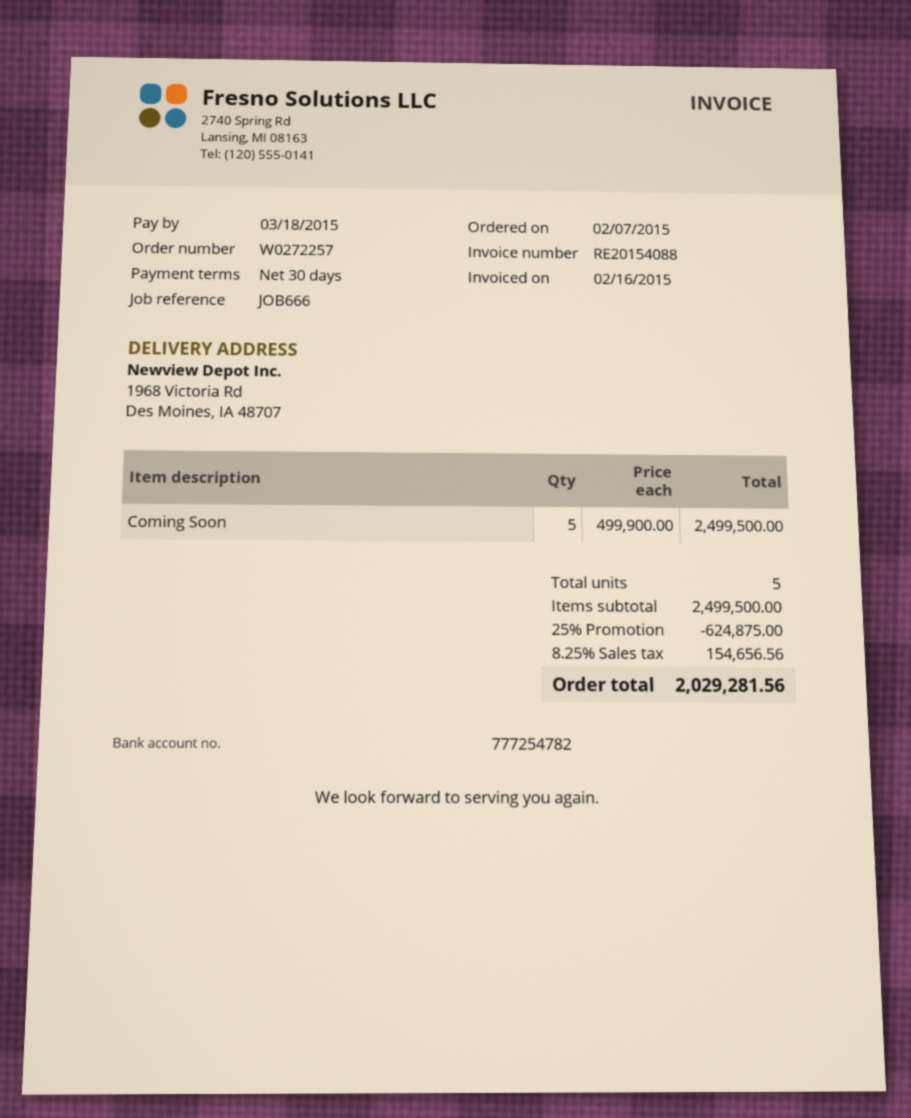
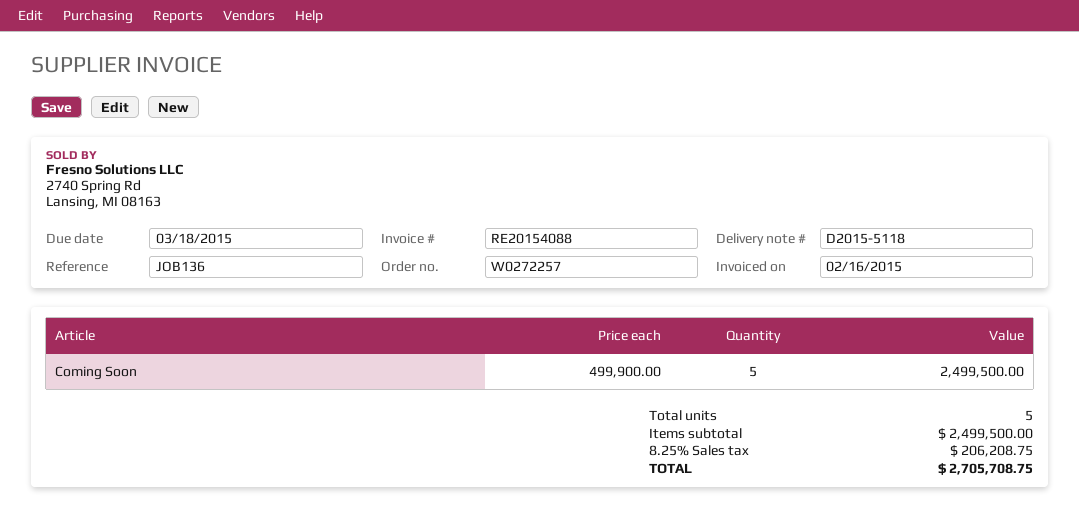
reference: JOB666 -> JOB136
discount: 25% = 624875.00 -> none
tax: 8.25% = 154656.56 -> 8.25% = 206208.75
total: 2029281.56 -> 2705708.75

